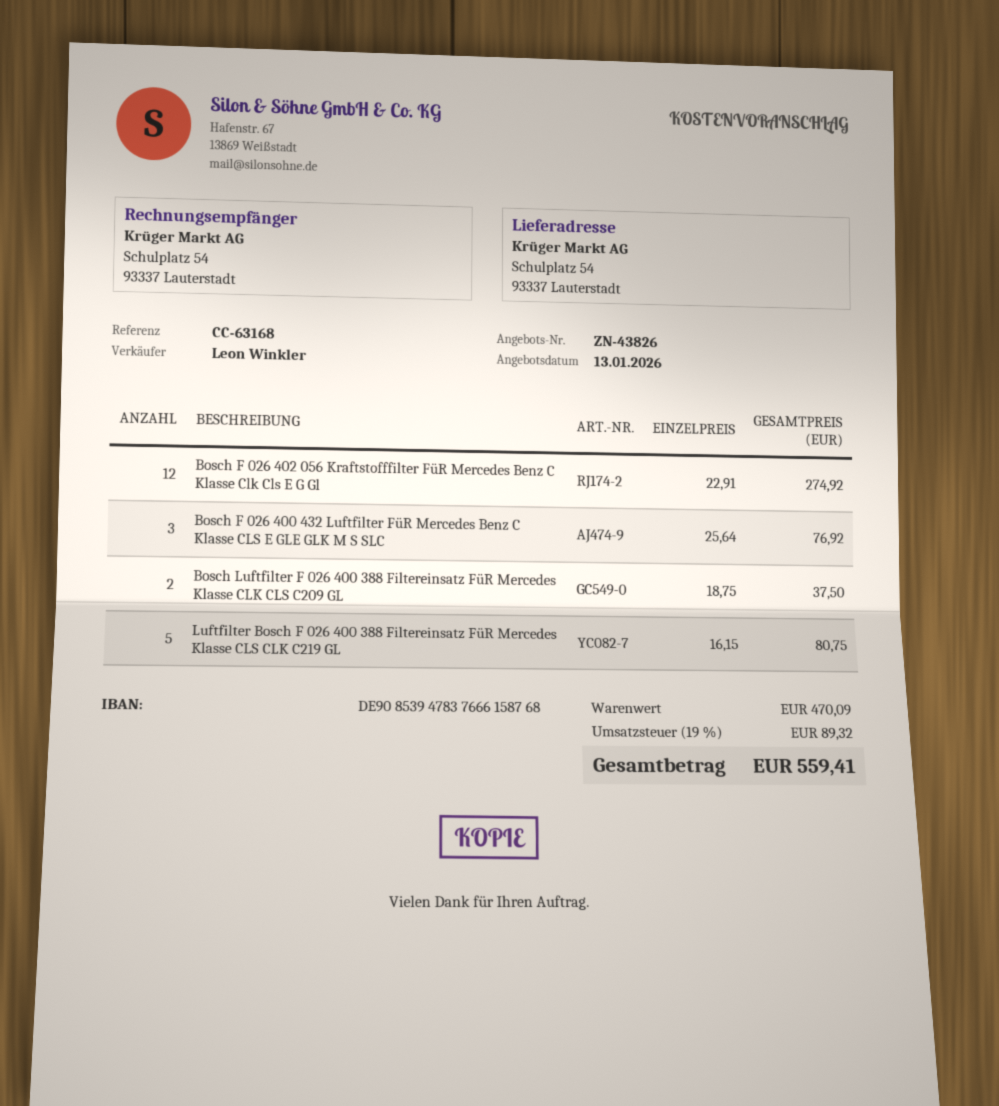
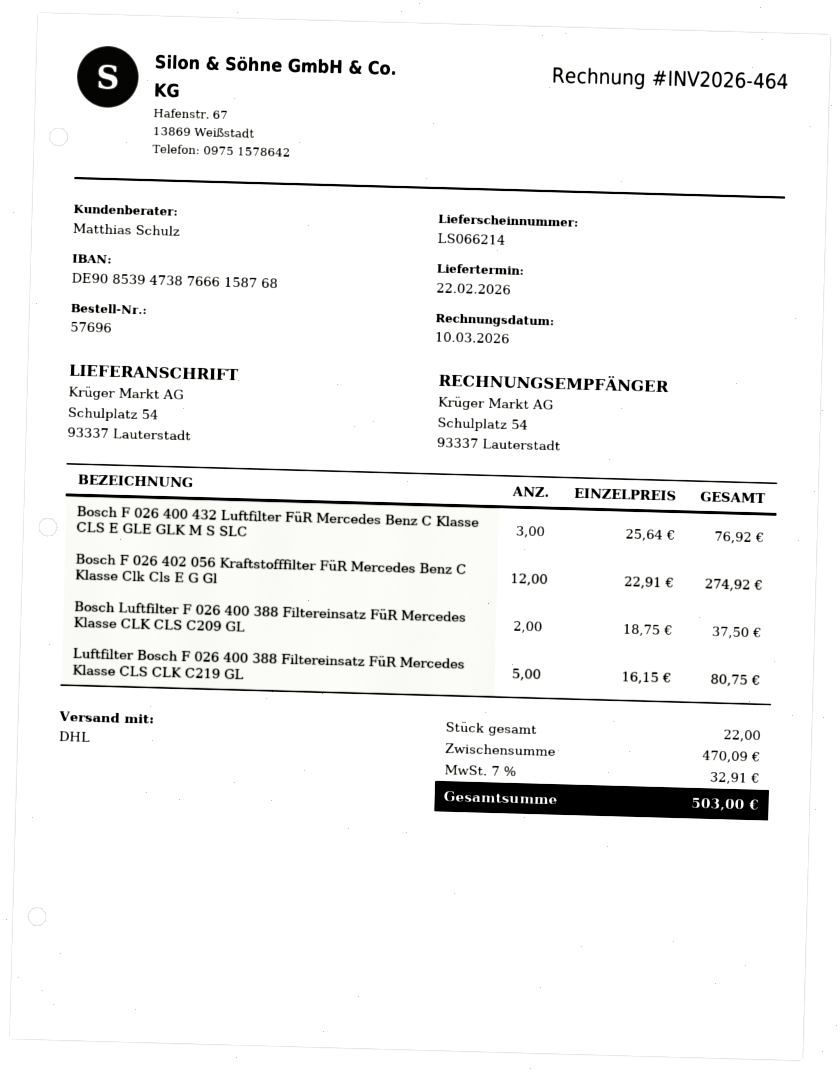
sales rep: Leon Winkler -> Matthias Schulz
bank account: DE90853947837666158768 -> DE90853947387666158768
tax: 19% = 89.32 -> 7% = 32.91
total: 559.41 -> 503.00

